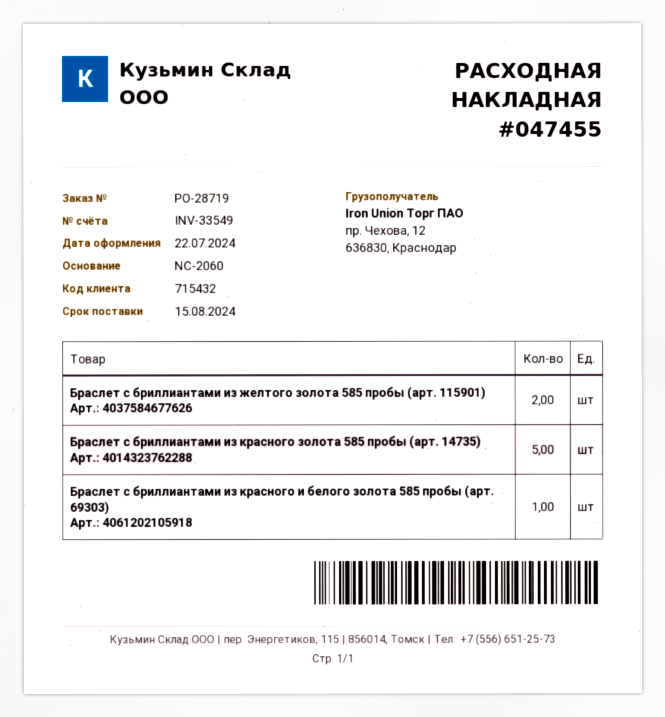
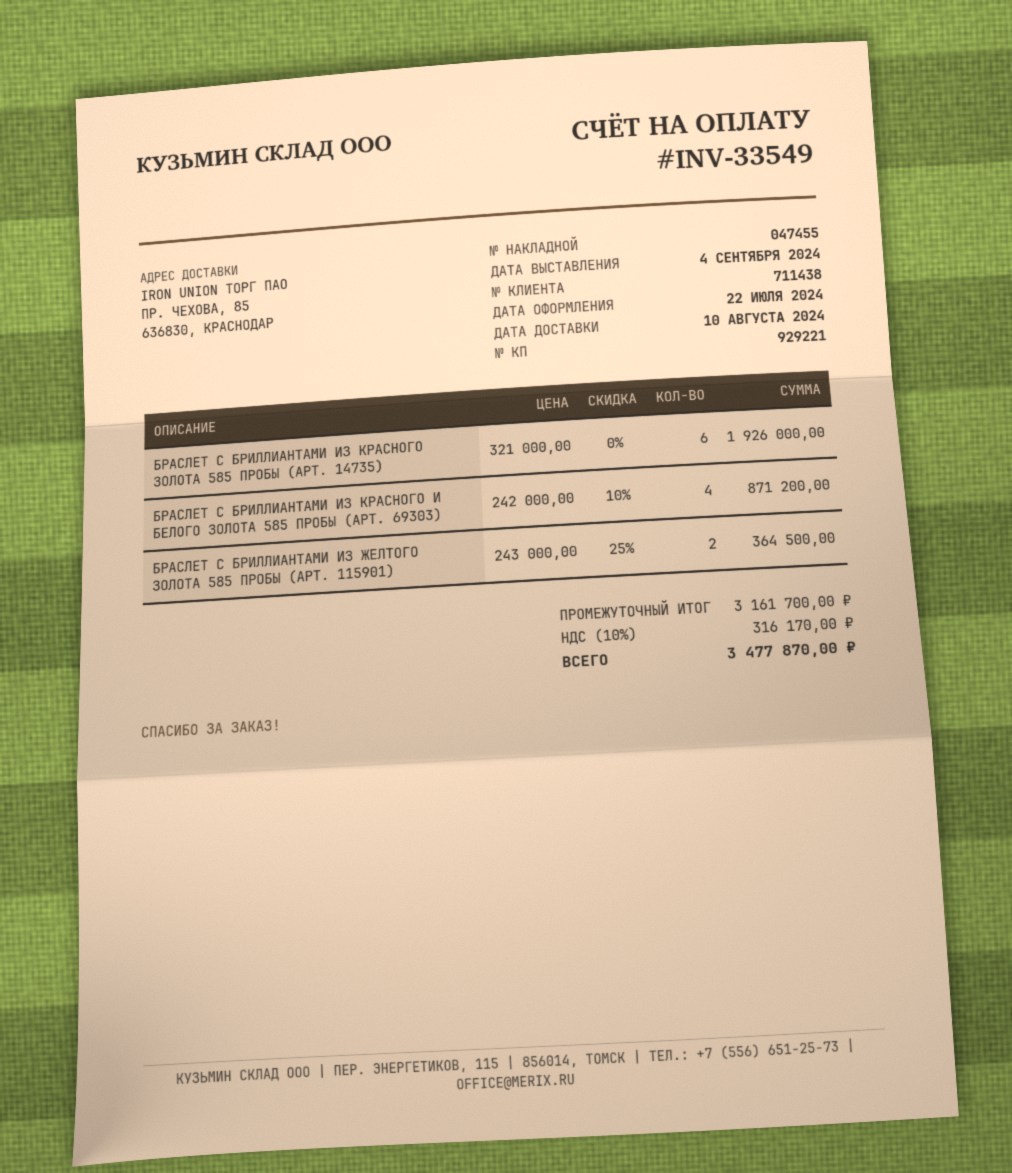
delivery date: 2024-08-15 -> 2024-08-10
customer number: 715432 -> 711438
ship to: пр. Чехова, 12, 636830, Краснодар -> ПР. ЧЕХОВА, 85, 636830, КРАСНОДАР
Браслет с бриллиантами из красного золота 585 пробы (арт. 14735): 5 -> 6
Браслет с бриллиантами из красного и белого золота 585 пробы (арт. 69303): 1 -> 4

